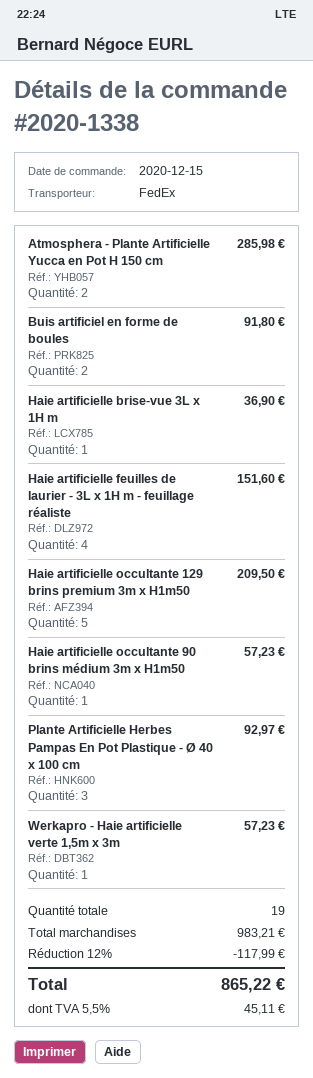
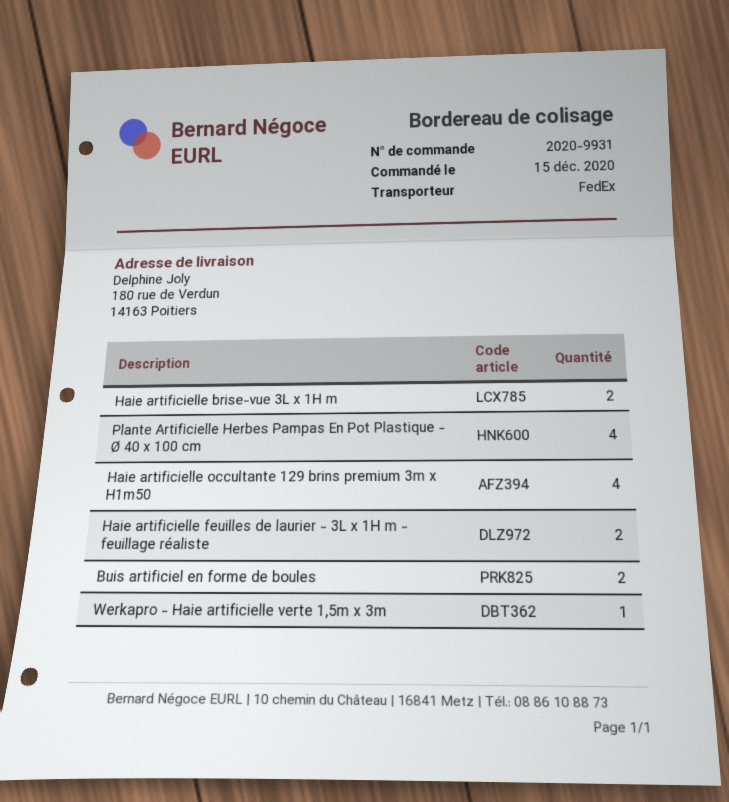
order number: 2020-1338 -> 2020-9931
Atmosphera - Plante Artificielle Yucca en Pot H 150 cm: 2 -> none
Haie artificielle brise-vue 3L x 1H m: 1 -> 2
Haie artificielle feuilles de laurier - 3L x 1H m - feuillage réaliste: 4 -> 2
Haie artificielle occultante 129 brins premium 3m x H1m50: 5 -> 4
Haie artificielle occultante 90 brins médium 3m x H1m50: 1 -> none
Plante Artificielle Herbes Pampas En Pot Plastique - Ø 40 x 100 cm: 3 -> 4

